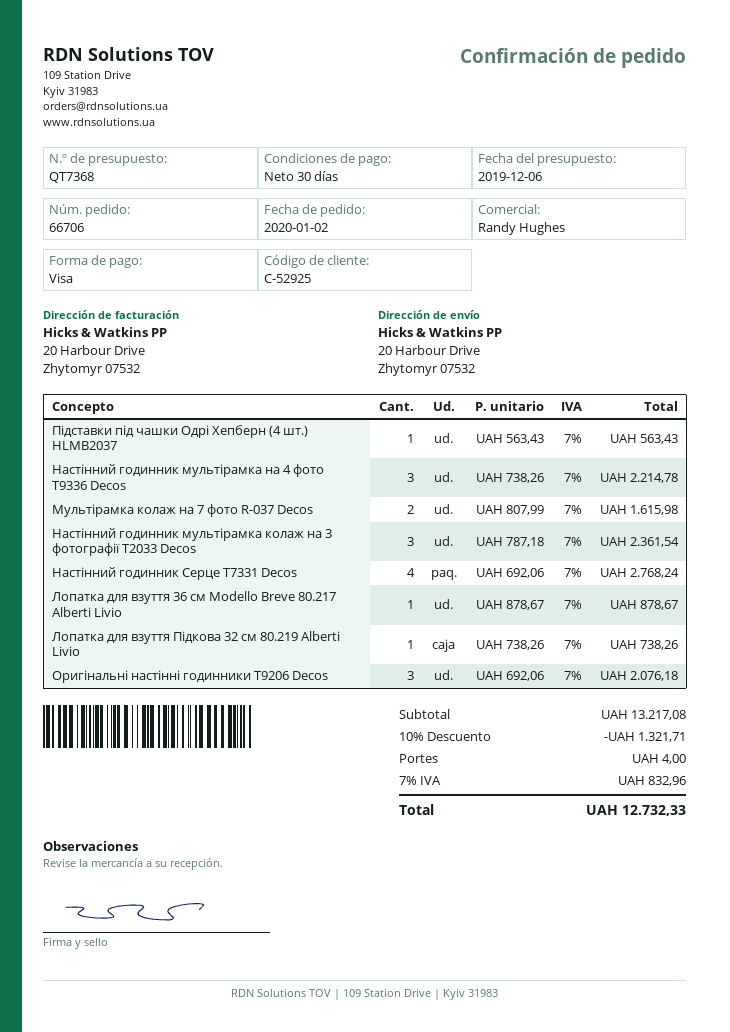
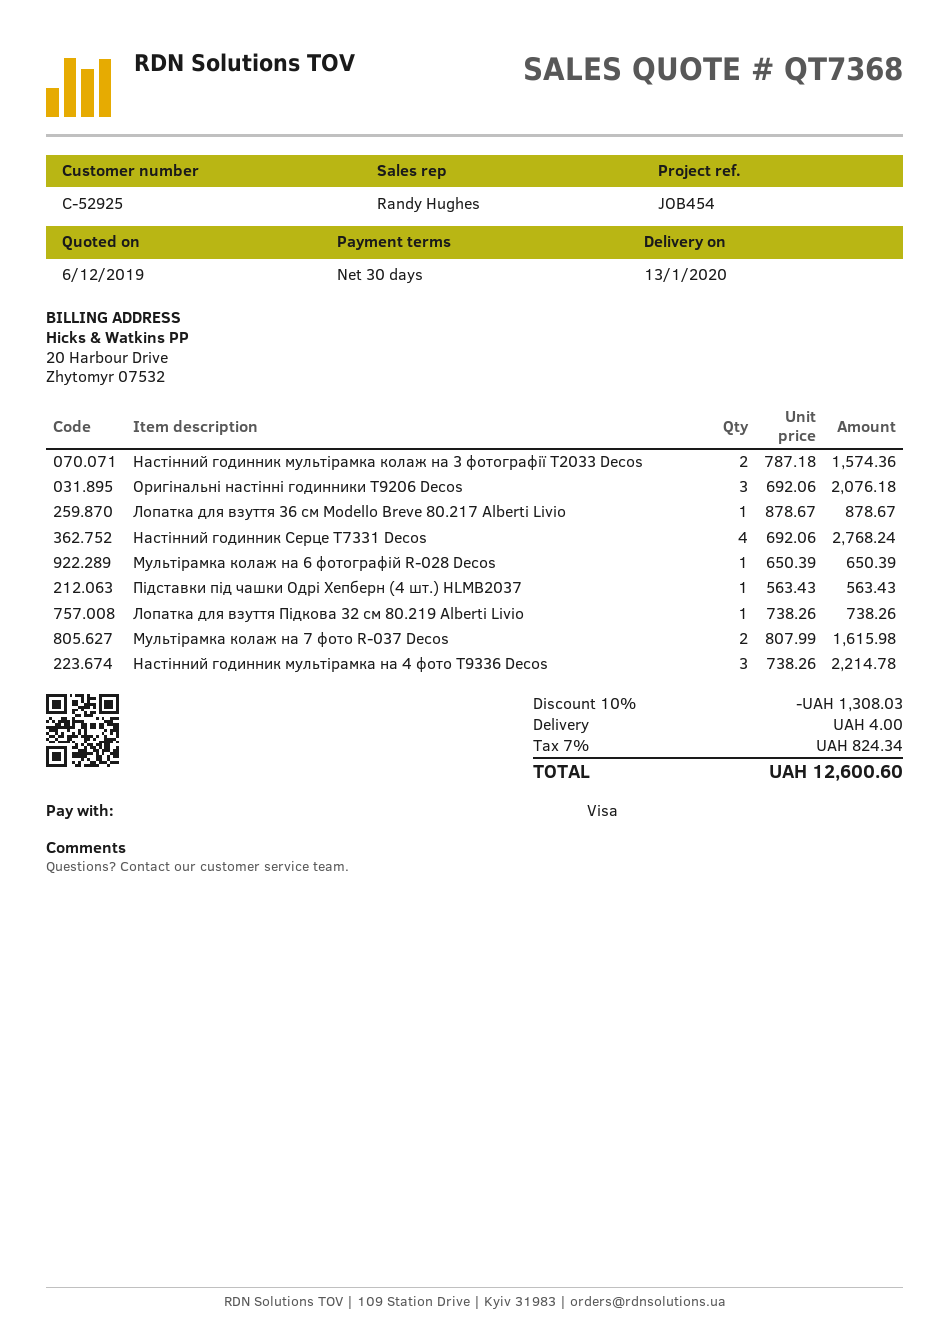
Настінний годинник мультірамка колаж на 3 фотографії T2033 Decos: 3 x 787.18 = 2361.54 -> 2 x 787.18 = 1574.36
Мультірамка колаж на 6 фотографій R-028 Decos: none -> 1 x 650.39 = 650.39
discount: 10% = 1321.71 -> 10% = 1308.03
tax: 7% = 832.96 -> 7% = 824.34
total: 12732.33 -> 12600.60

